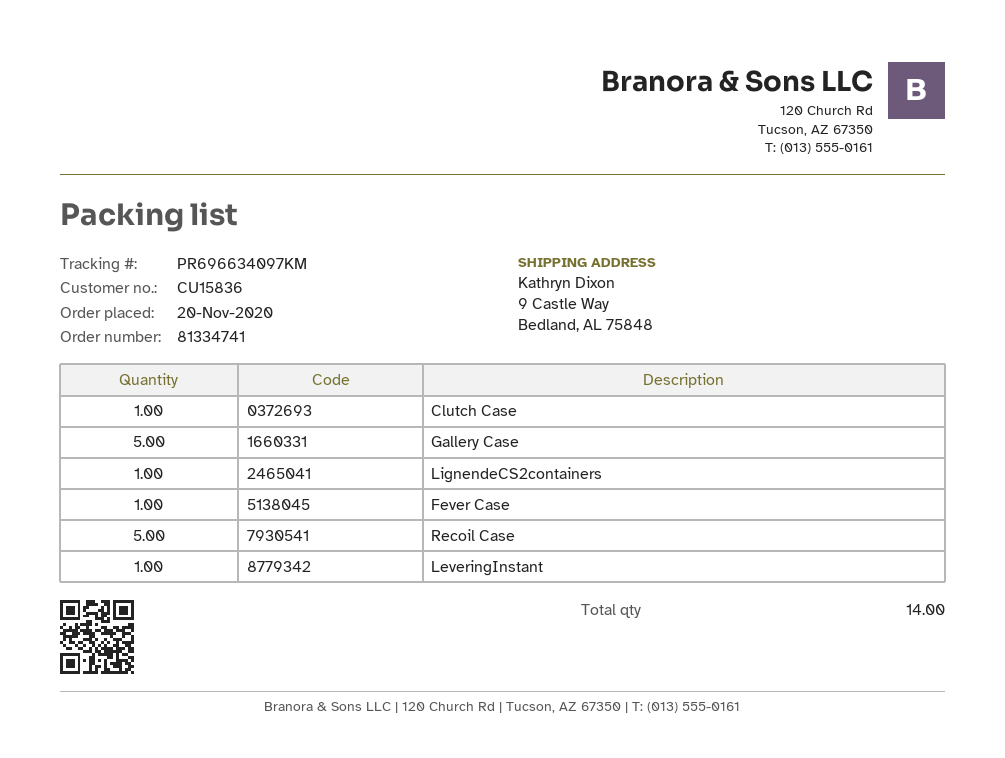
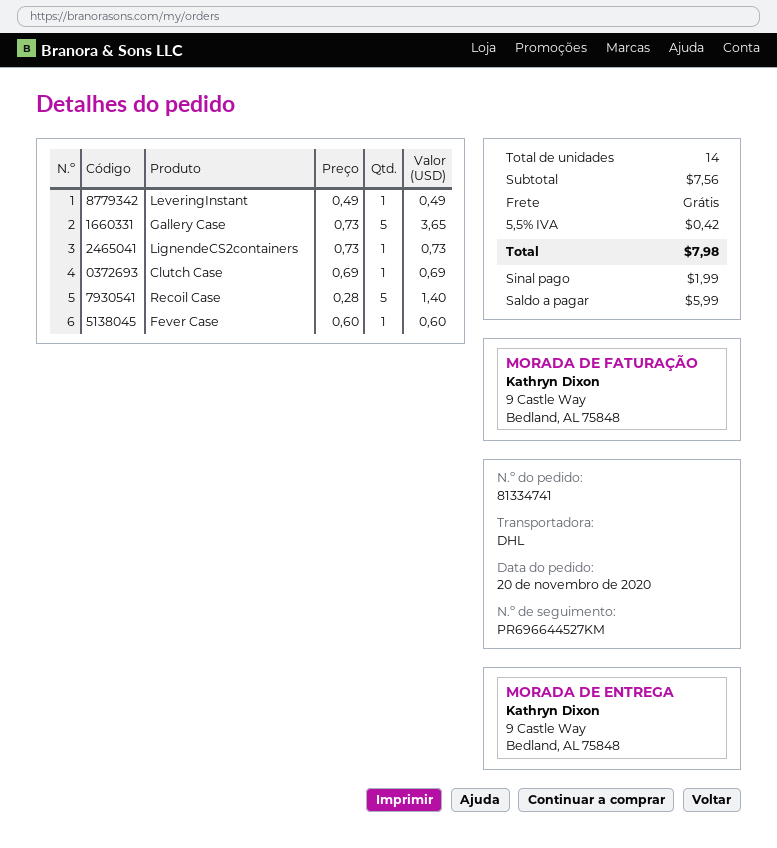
tracking number: PR696634097KM -> PR696644527KM

